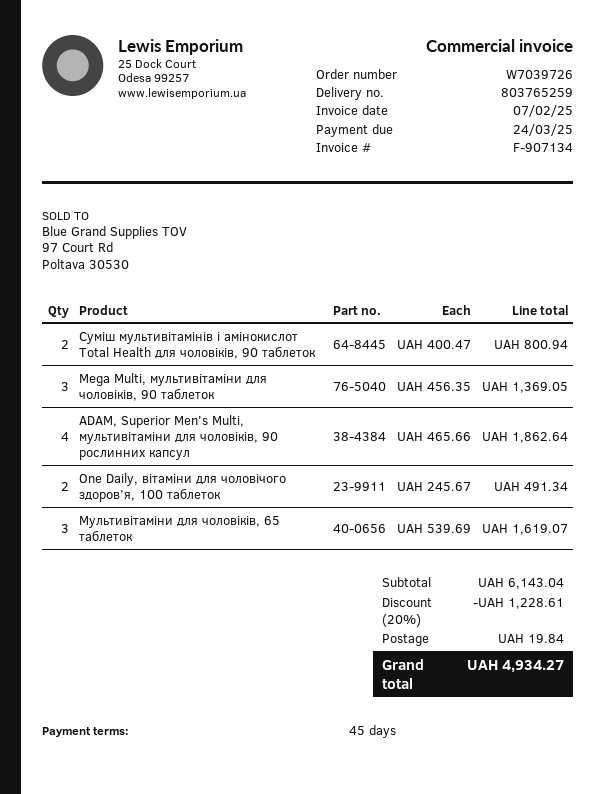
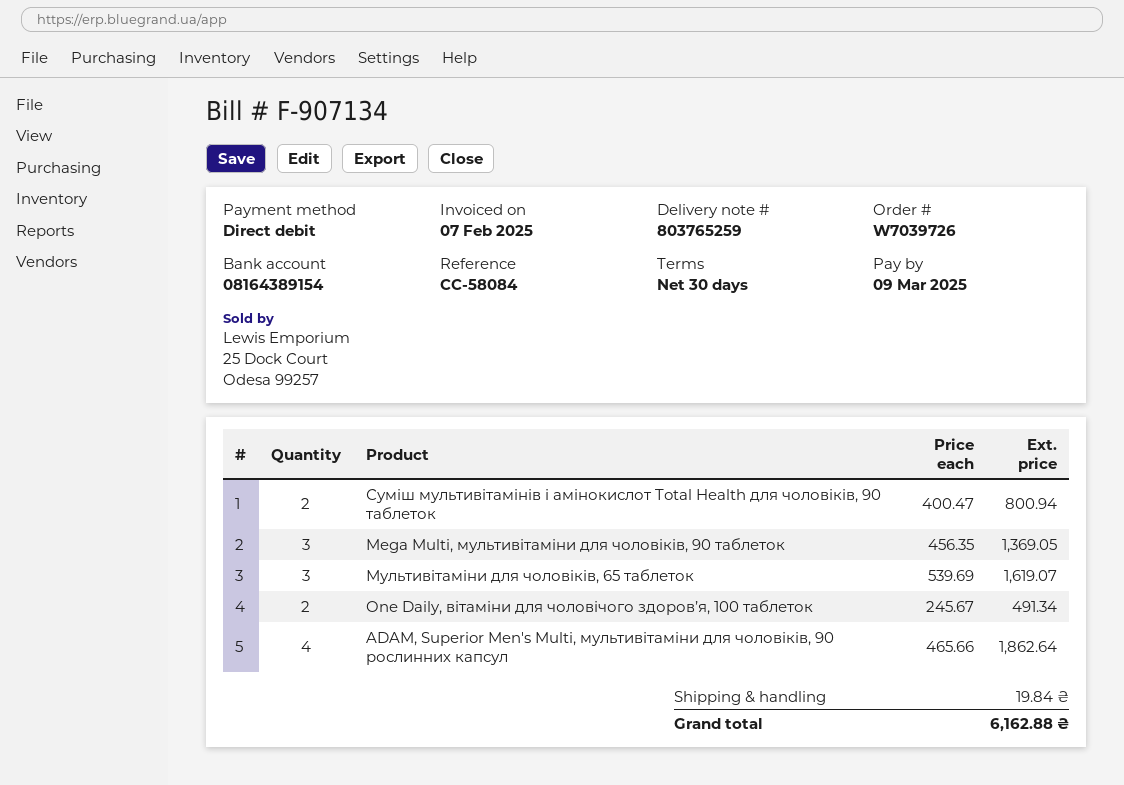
payment terms: 45 days -> 30 days
due date: 2025-03-24 -> 2025-03-09
discount: 20% = 1228.61 -> none
total: 4934.27 -> 6162.88

